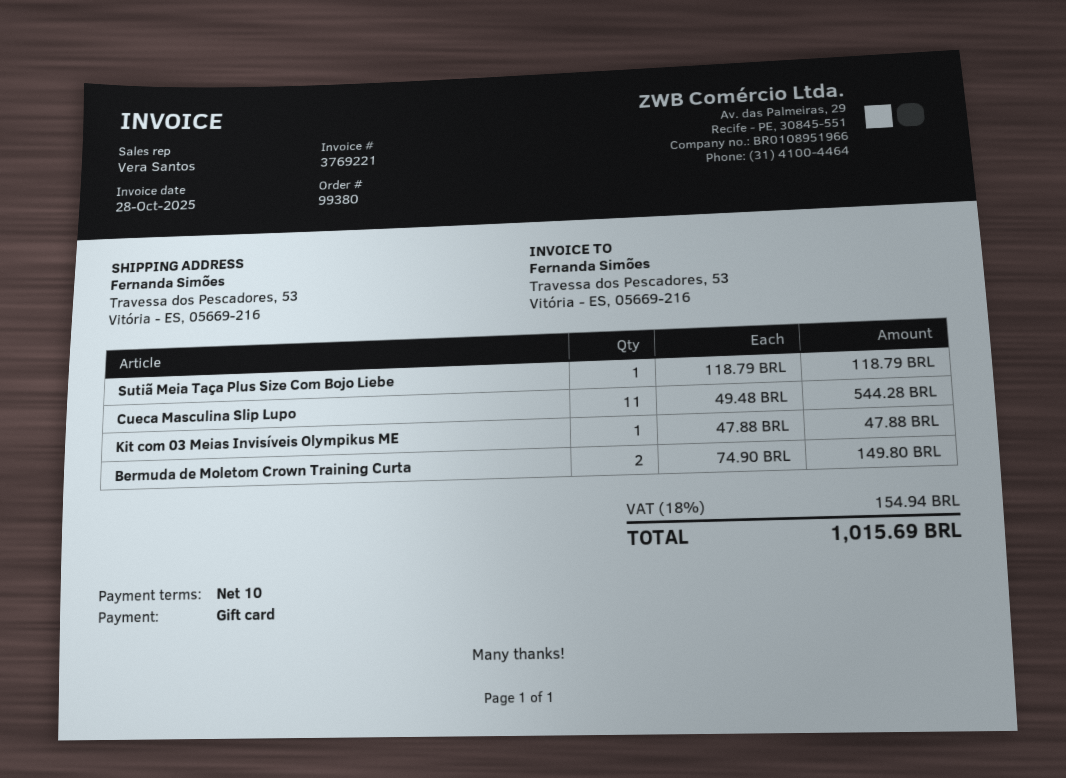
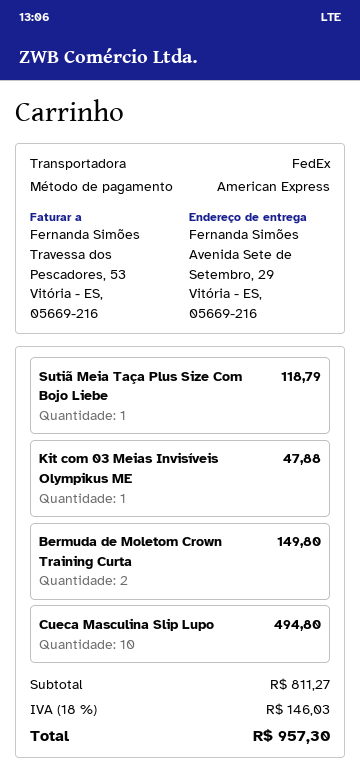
payment method: gift card -> American Express
ship to: Travessa dos Pescadores, 53, Vitória - ES, 05669-216 -> Avenida Sete de Setembro, 29, Vitória - ES, 05669-216
Cueca Masculina Slip Lupo: 11 for 544.28 -> 10 for 494.80
tax: 18% = 154.94 -> 18% = 146.03
total: 1015.69 -> 957.30

